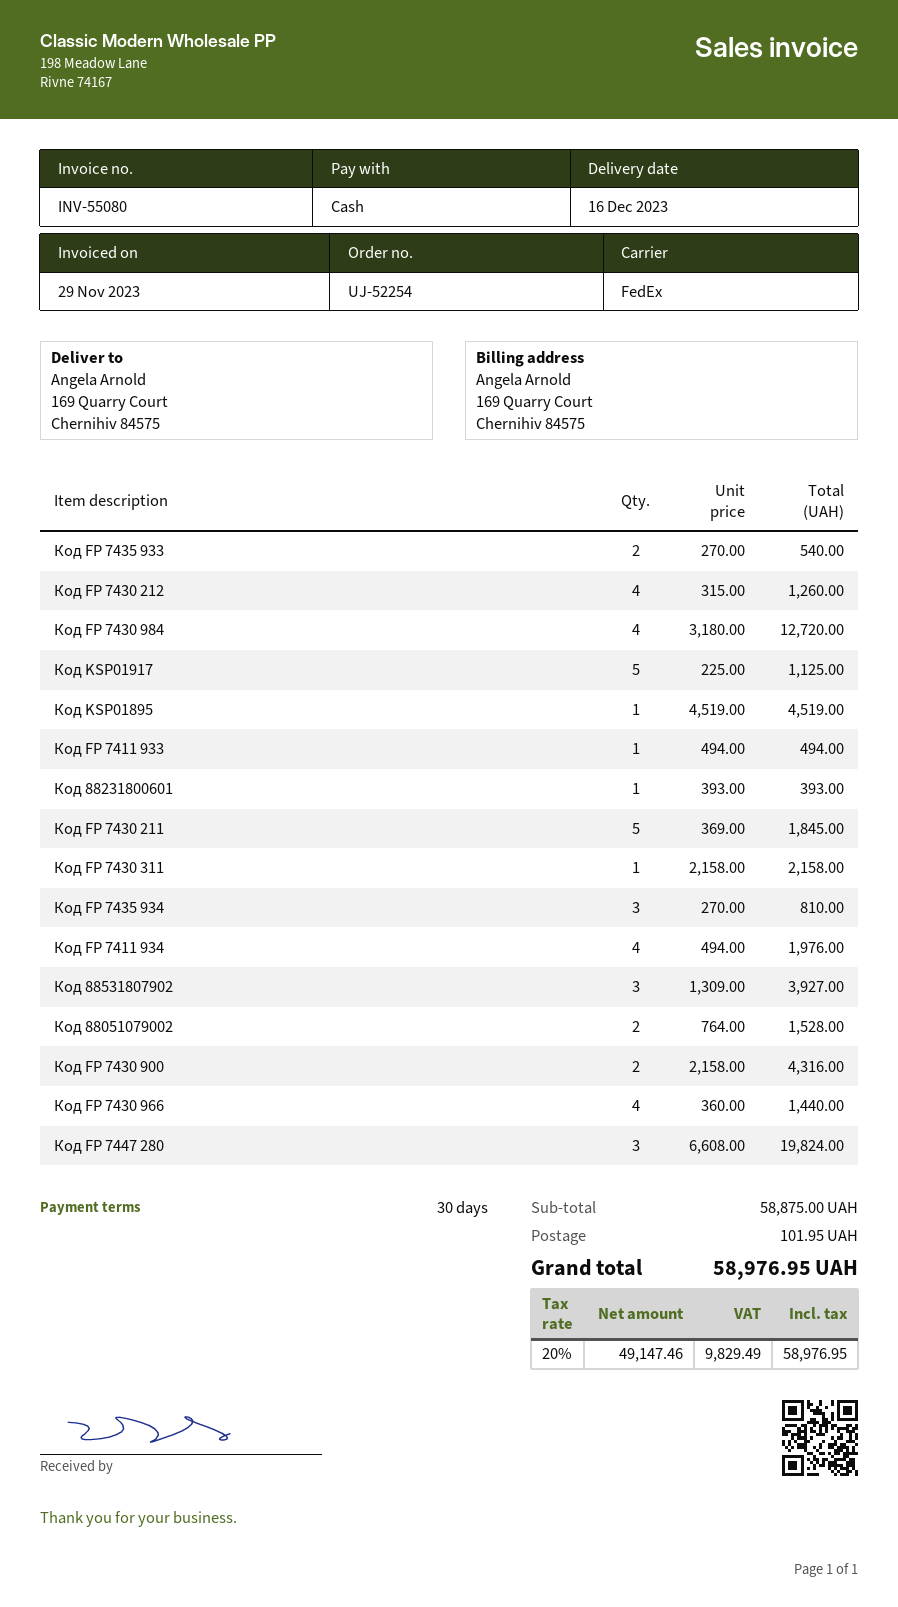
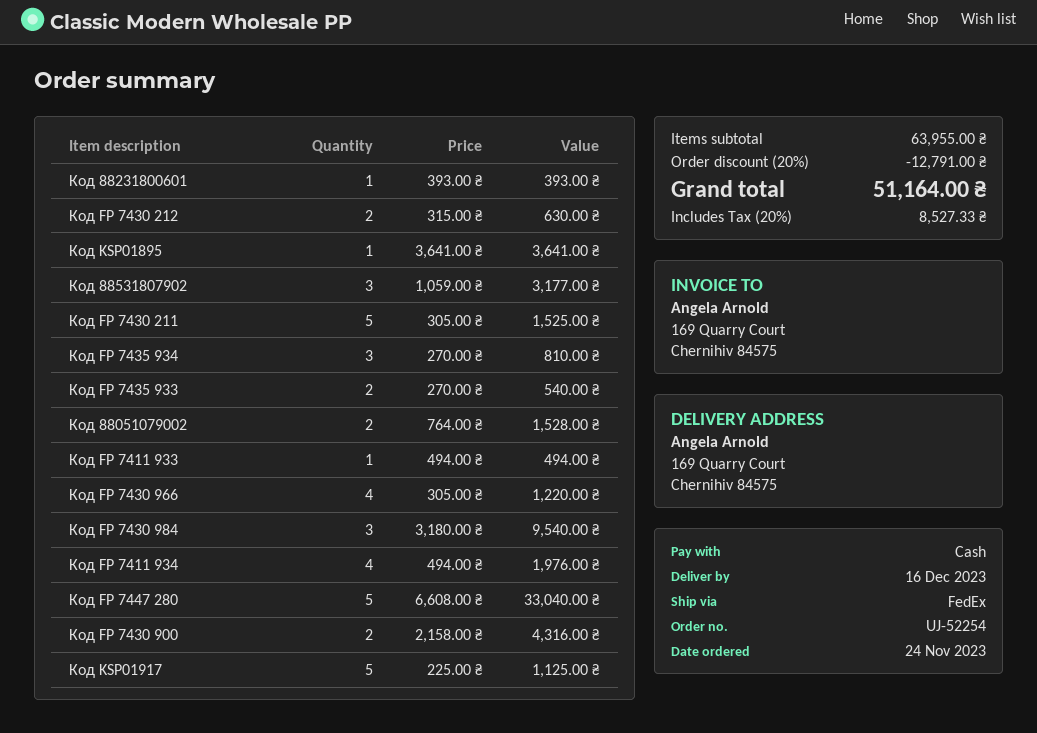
Код FP 7430 212: 4 x 315.00 = 1260.00 -> 2 x 315.00 = 630.00
Код FP 7430 984: 4 x 3180.00 = 12720.00 -> 3 x 3180.00 = 9540.00
Код KSP01895: 1 x 4519.00 = 4519.00 -> 1 x 3641.00 = 3641.00
Код FP 7430 211: 5 x 369.00 = 1845.00 -> 5 x 305.00 = 1525.00
Код FP 7430 311: 1 x 2158.00 = 2158.00 -> none
Код 88531807902: 3 x 1309.00 = 3927.00 -> 3 x 1059.00 = 3177.00
Код FP 7430 966: 4 x 360.00 = 1440.00 -> 4 x 305.00 = 1220.00
Код FP 7447 280: 3 x 6608.00 = 19824.00 -> 5 x 6608.00 = 33040.00
subtotal: 58875.00 -> 63955.00
discount: none -> 20% = 12791.00
shipping: 101.95 -> none
tax: 20% = 9829.49 -> 20% = 8527.33
total: 58976.95 -> 51164.00

